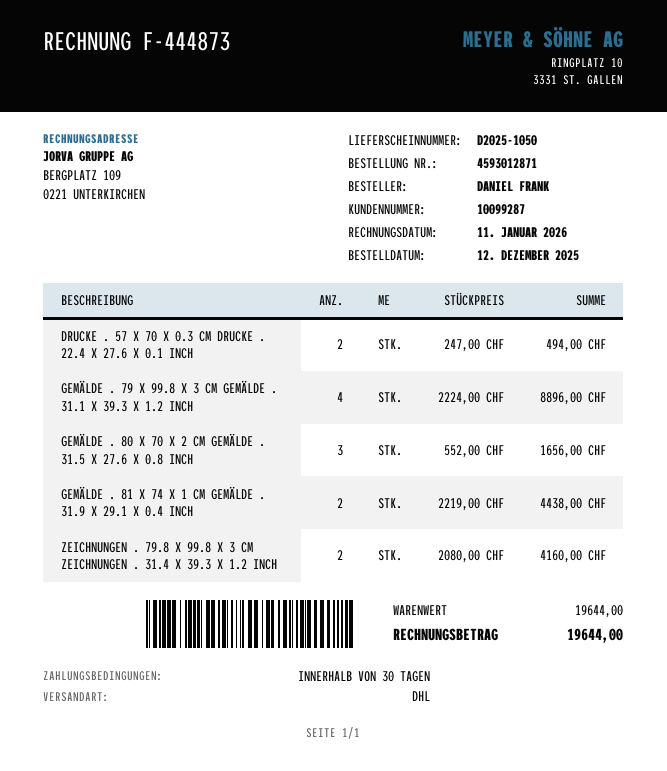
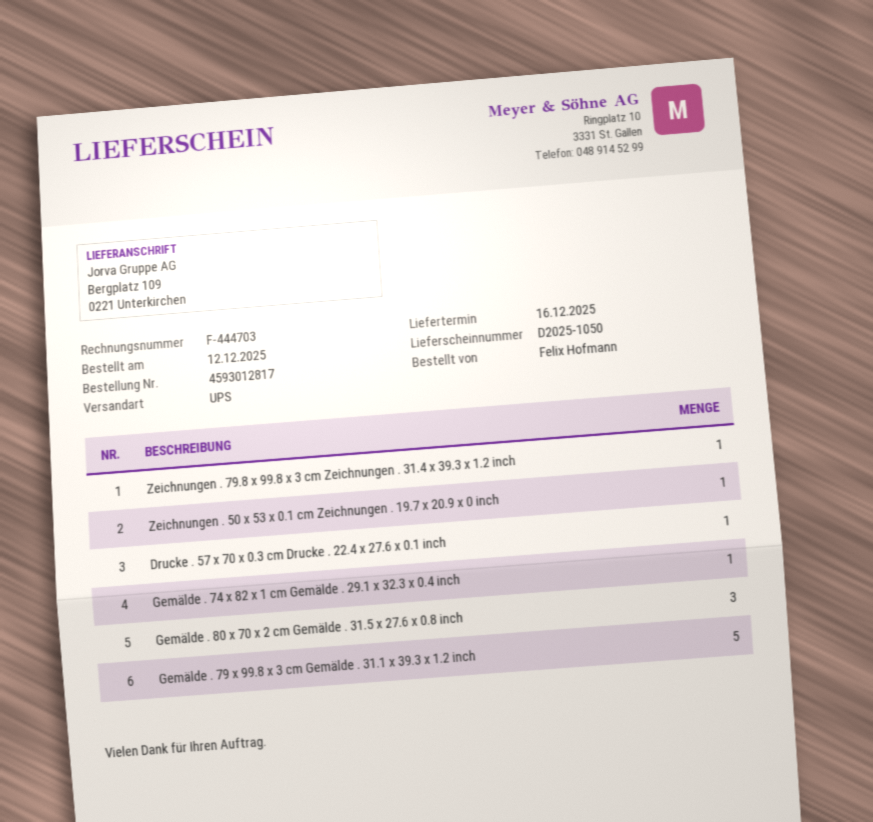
order number: 4593012871 -> 4593012817
invoice number: F-444873 -> F-444703
ordered by: DANIEL FRANK -> Felix Hofmann
shipping method: DHL -> UPS
DRUCKE . 57 X 70 X 0.3 CM DRUCKE . 22.4 X 27.6 X 0.1 INCH: 2 -> 1
GEMÄLDE . 79 X 99.8 X 3 CM GEMÄLDE . 31.1 X 39.3 X 1.2 INCH: 4 -> 5
GEMÄLDE . 81 X 74 X 1 CM GEMÄLDE . 31.9 X 29.1 X 0.4 INCH: 2 -> none
ZEICHNUNGEN . 79.8 X 99.8 X 3 CM ZEICHNUNGEN . 31.4 X 39.3 X 1.2 INCH: 2 -> 1
Zeichnungen . 50 x 53 x 0.1 cm Zeichnungen . 19.7 x 20.9 x 0 inch: none -> 1
Gemälde . 74 x 82 x 1 cm Gemälde . 29.1 x 32.3 x 0.4 inch: none -> 1

